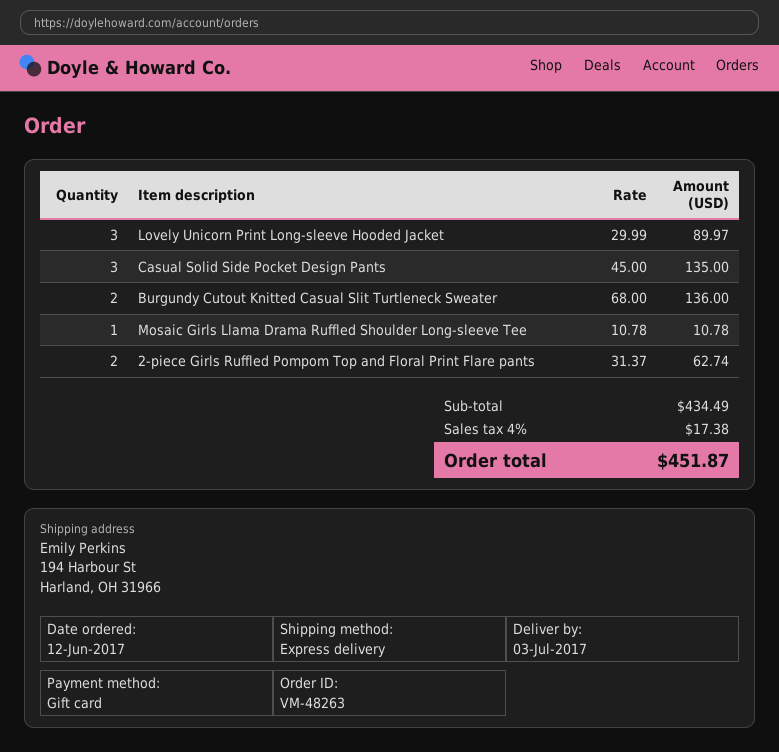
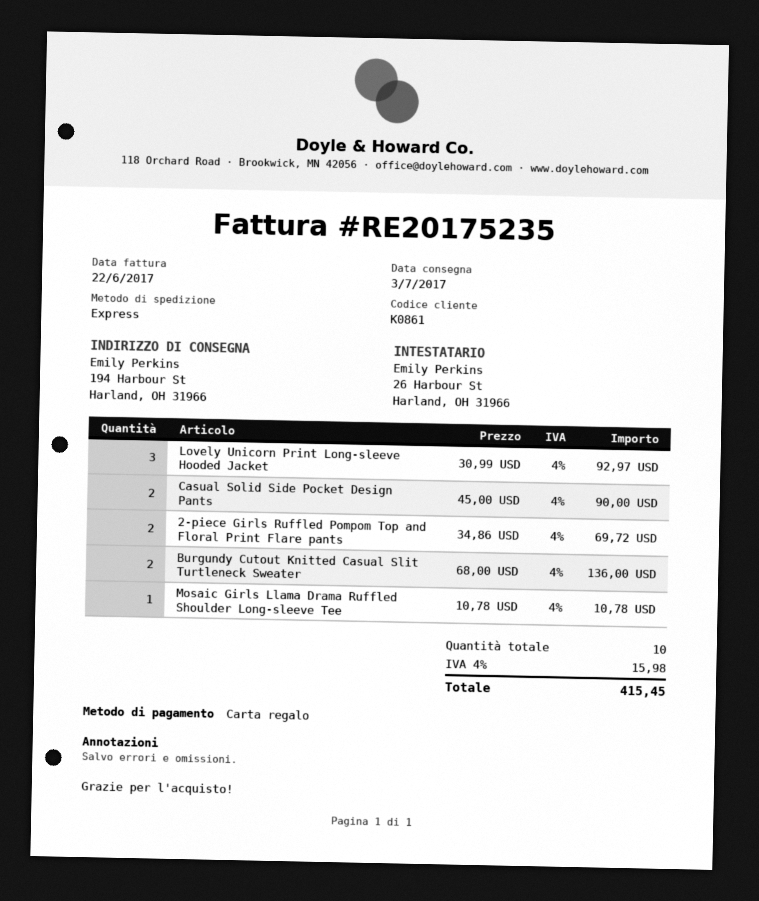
Lovely Unicorn Print Long-sleeve Hooded Jacket: 3 x 29.99 = 89.97 -> 3 x 30.99 = 92.97
Casual Solid Side Pocket Design Pants: 3 x 45.00 = 135.00 -> 2 x 45.00 = 90.00
2-piece Girls Ruffled Pompom Top and Floral Print Flare pants: 2 x 31.37 = 62.74 -> 2 x 34.86 = 69.72
tax: 4% = 17.38 -> 4% = 15.98
total: 451.87 -> 415.45

